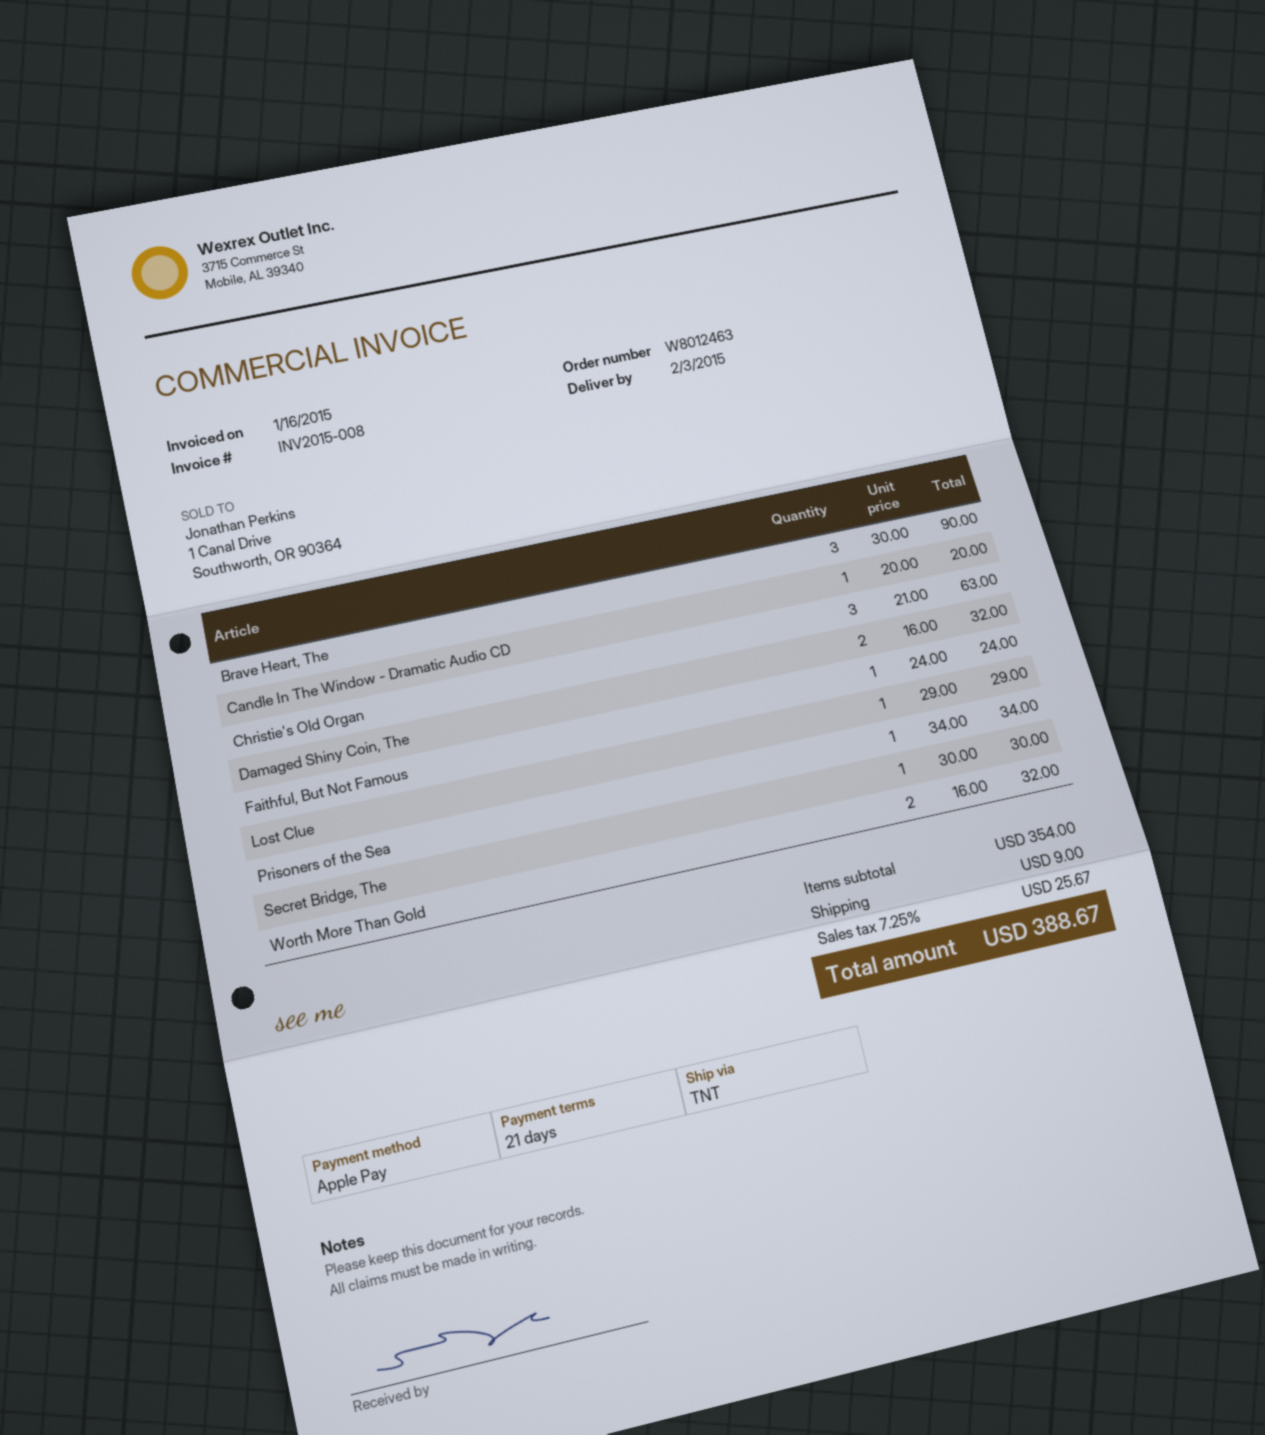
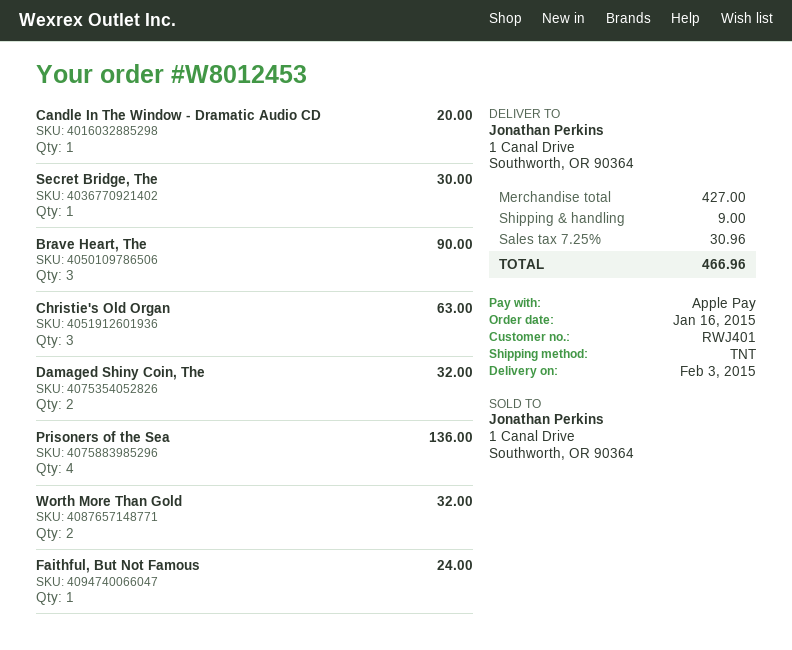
order number: W8012463 -> W8012453
Lost Clue: 1 for 29.00 -> none
Prisoners of the Sea: 1 for 34.00 -> 4 for 136.00
subtotal: 354.00 -> 427.00
tax: 7.25% = 25.67 -> 7.25% = 30.96
total: 388.67 -> 466.96

